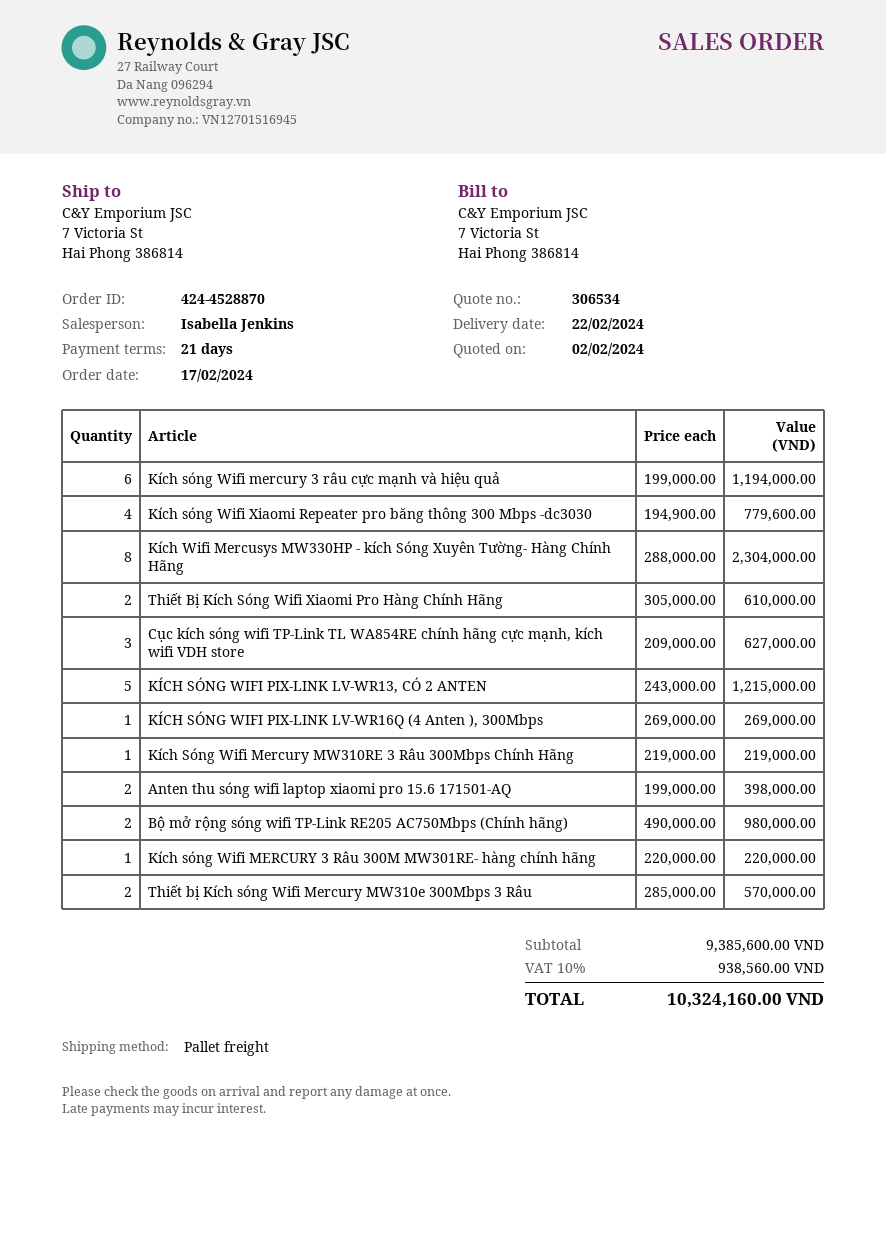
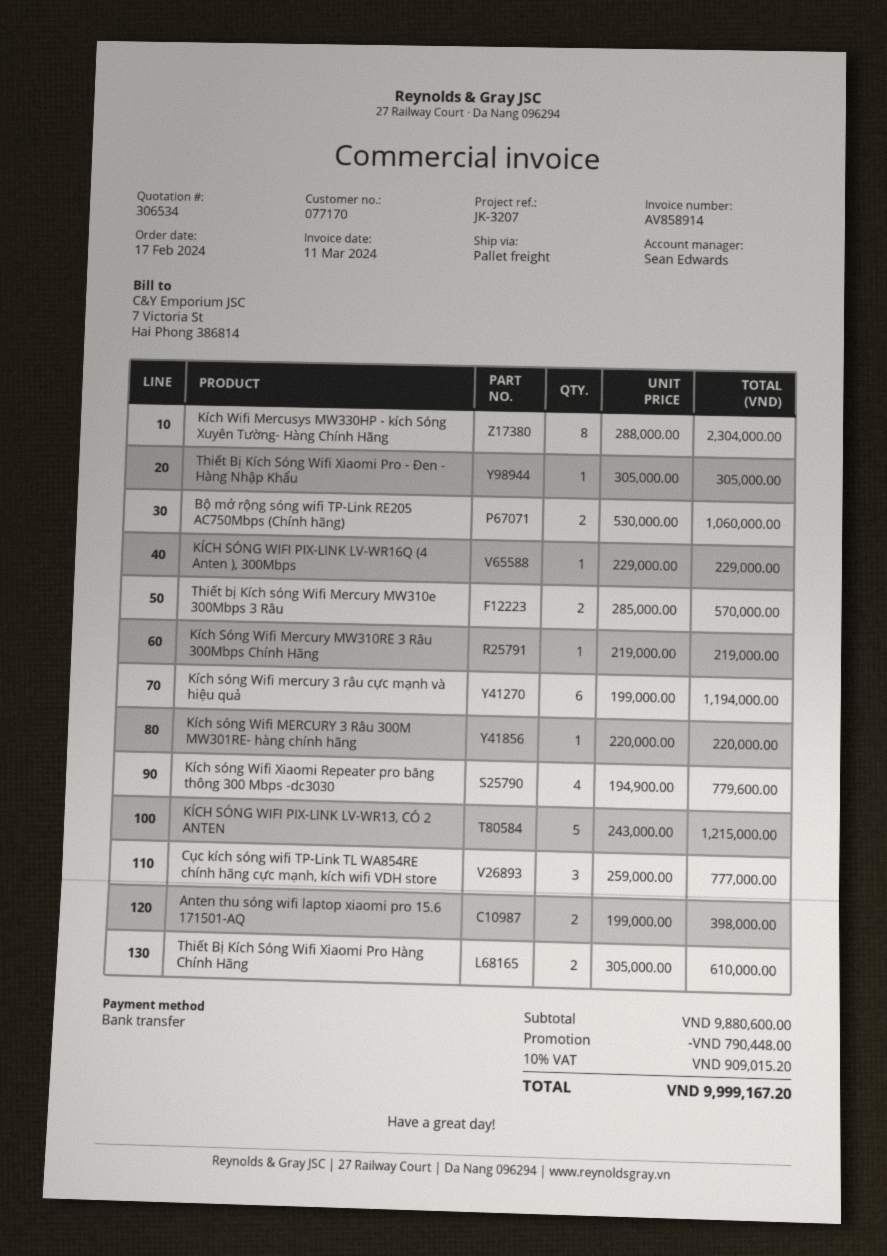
sales rep: Isabella Jenkins -> Sean Edwards
Cục kích sóng wifi TP-Link TL WA854RE chính hãng cực mạnh, kích wifi VDH store: 3 x 209000.00 = 627000.00 -> 3 x 259000.00 = 777000.00
KÍCH SÓNG WIFI PIX-LINK LV-WR16Q (4 Anten ), 300Mbps: 1 x 269000.00 = 269000.00 -> 1 x 229000.00 = 229000.00
Bộ mở rộng sóng wifi TP-Link RE205 AC750Mbps (Chính hãng): 2 x 490000.00 = 980000.00 -> 2 x 530000.00 = 1060000.00
Thiết Bị Kích Sóng Wifi Xiaomi Pro - Đen - Hàng Nhập Khẩu: none -> 1 x 305000.00 = 305000.00
subtotal: 9385600.00 -> 9880600.00
discount: none -> 790448.00
tax: 10% = 938560.00 -> 10% = 909015.20
total: 10324160.00 -> 9999167.20

